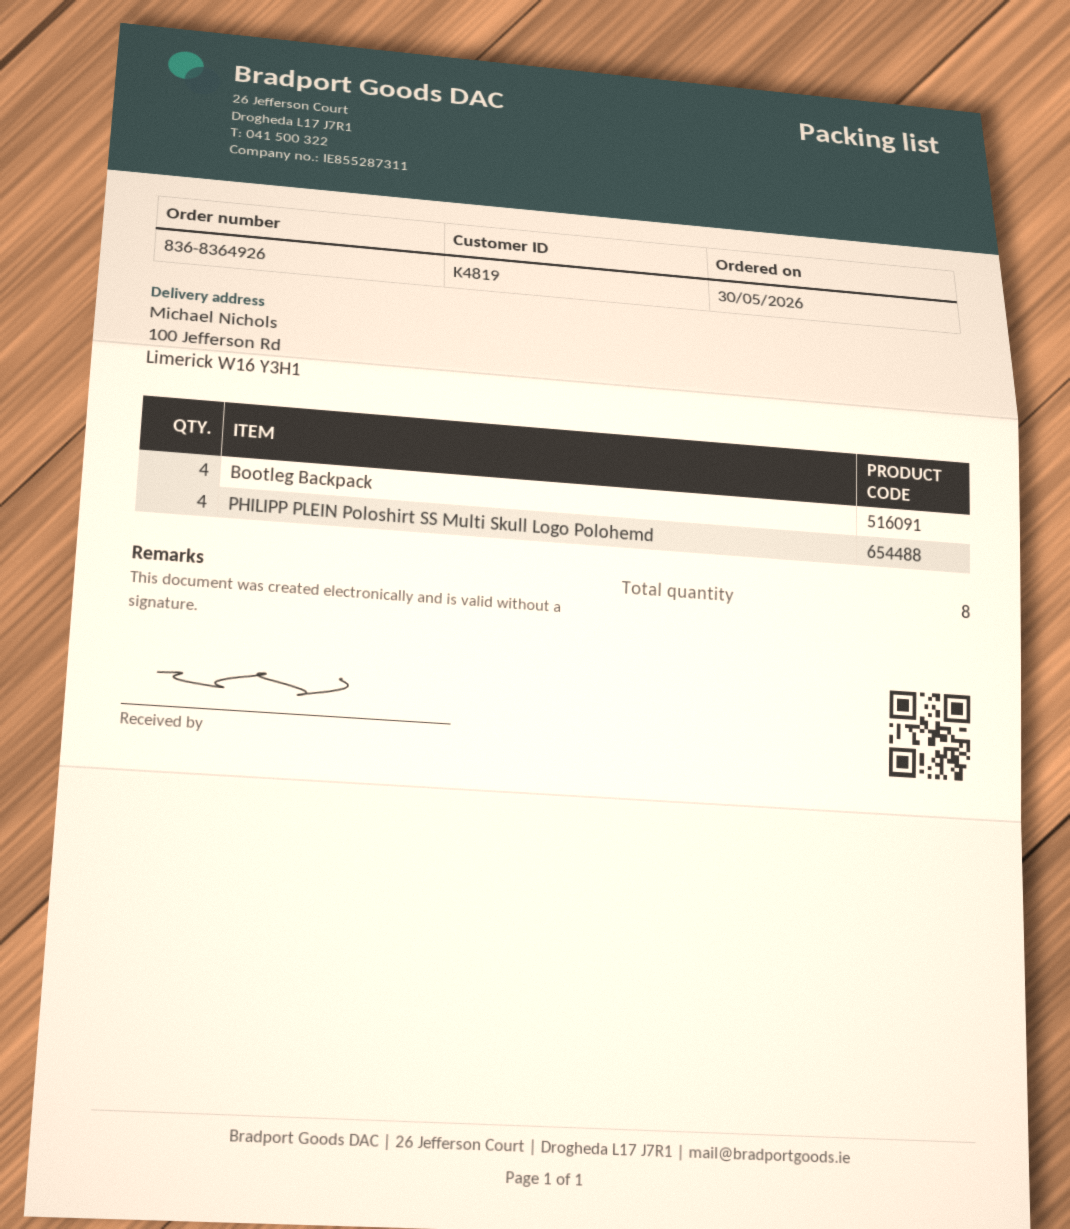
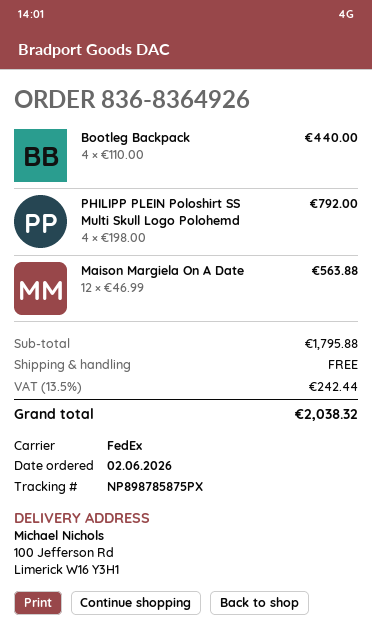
order date: 2026-05-30 -> 2026-06-02
Maison Margiela On A Date: none -> 12

